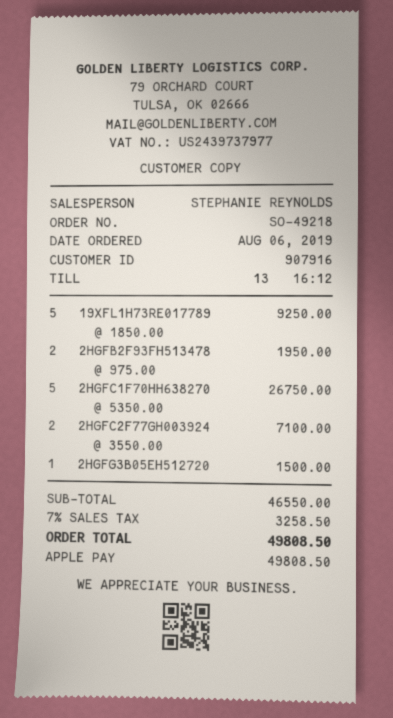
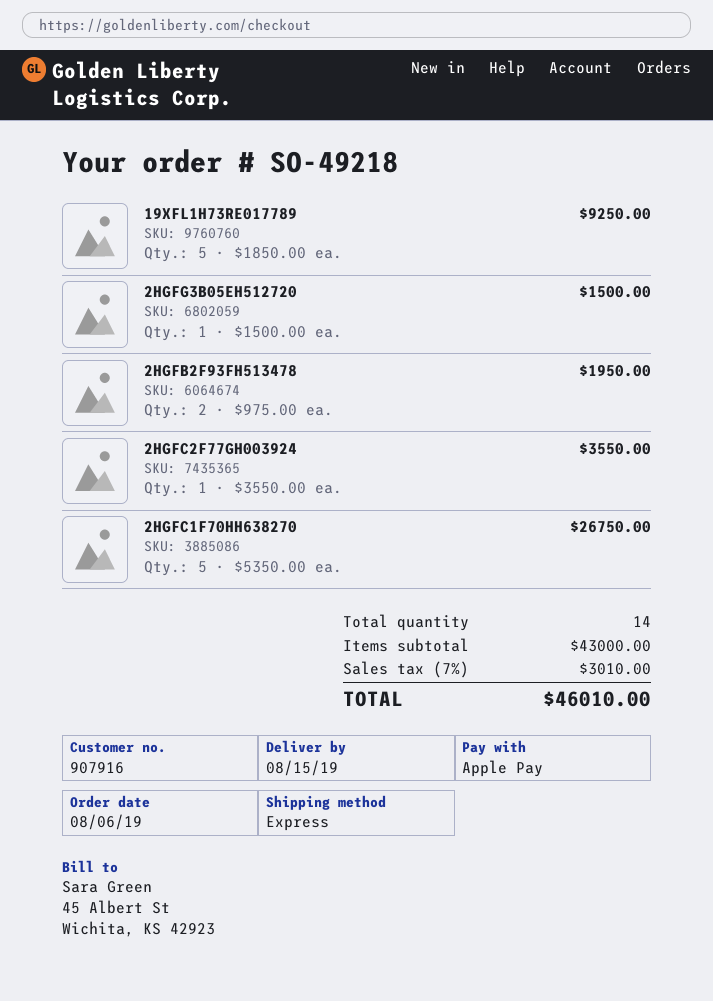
2HGFC2F77GH003924: 2 x 3550.00 = 7100.00 -> 1 x 3550.00 = 3550.00
subtotal: 46550.00 -> 43000.00
tax: 7% = 3258.50 -> 7% = 3010.00
total: 49808.50 -> 46010.00

